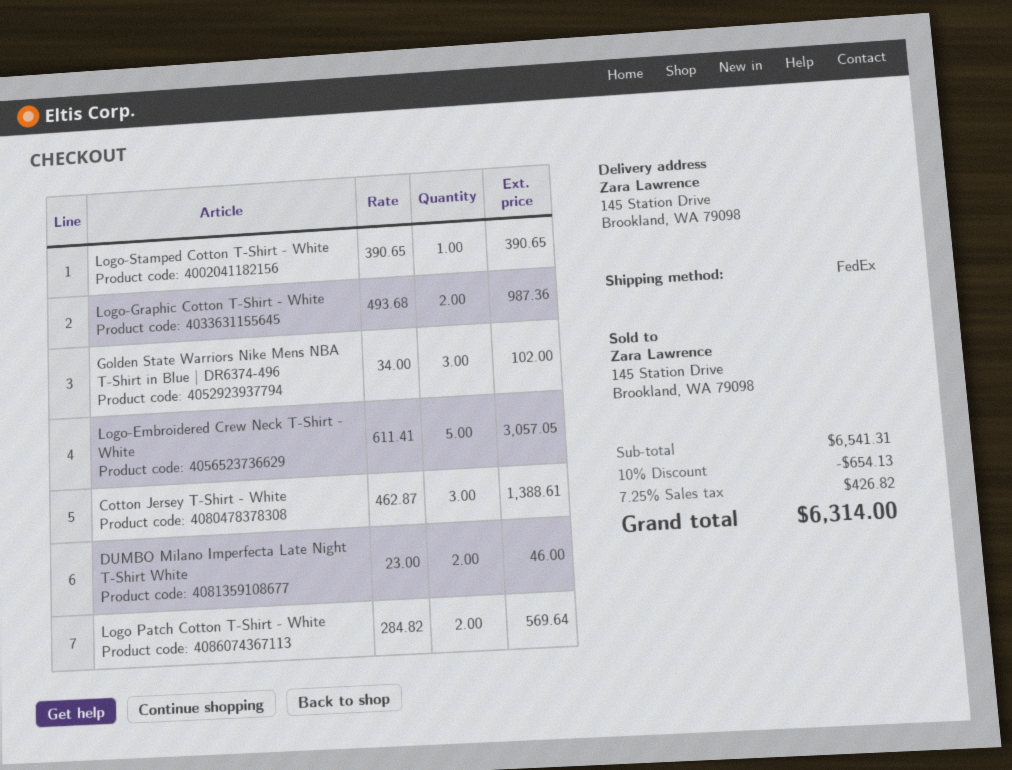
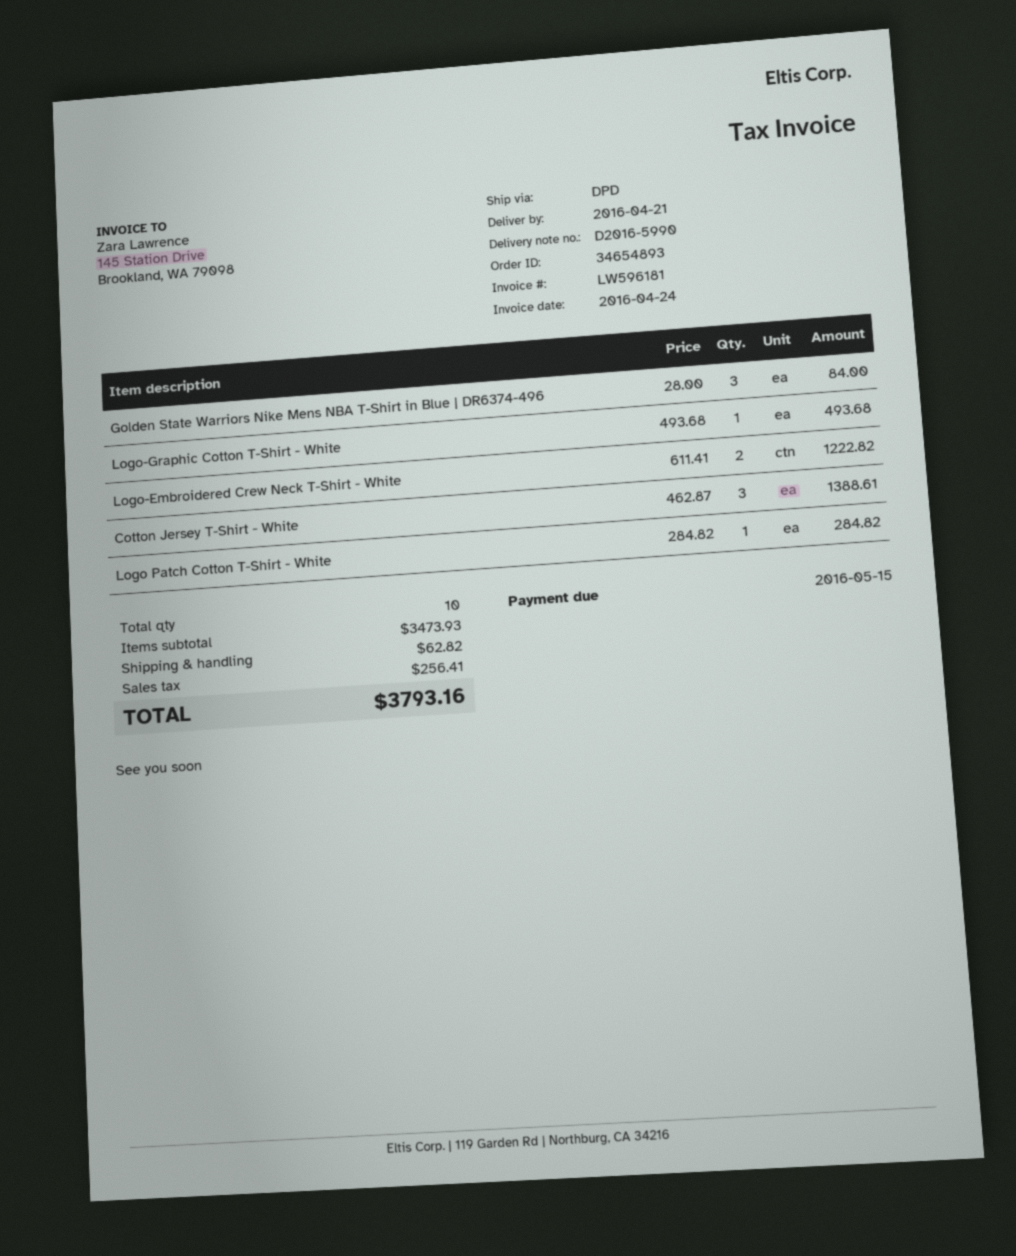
shipping method: FedEx -> DPD
Logo-Stamped Cotton T-Shirt - White: 1 x 390.65 = 390.65 -> none
Logo-Graphic Cotton T-Shirt - White: 2 x 493.68 = 987.36 -> 1 x 493.68 = 493.68
Golden State Warriors Nike Mens NBA T-Shirt in Blue | DR6374-496: 3 x 34.00 = 102.00 -> 3 x 28.00 = 84.00
Logo-Embroidered Crew Neck T-Shirt - White: 5 x 611.41 = 3057.05 -> 2 x 611.41 = 1222.82
DUMBO Milano Imperfecta Late Night T-Shirt White: 2 x 23.00 = 46.00 -> none
Logo Patch Cotton T-Shirt - White: 2 x 284.82 = 569.64 -> 1 x 284.82 = 284.82
subtotal: 6541.31 -> 3473.93
discount: 10% = 654.13 -> none
shipping: none -> 62.82
tax: 426.82 -> 256.41
total: 6314.00 -> 3793.16

